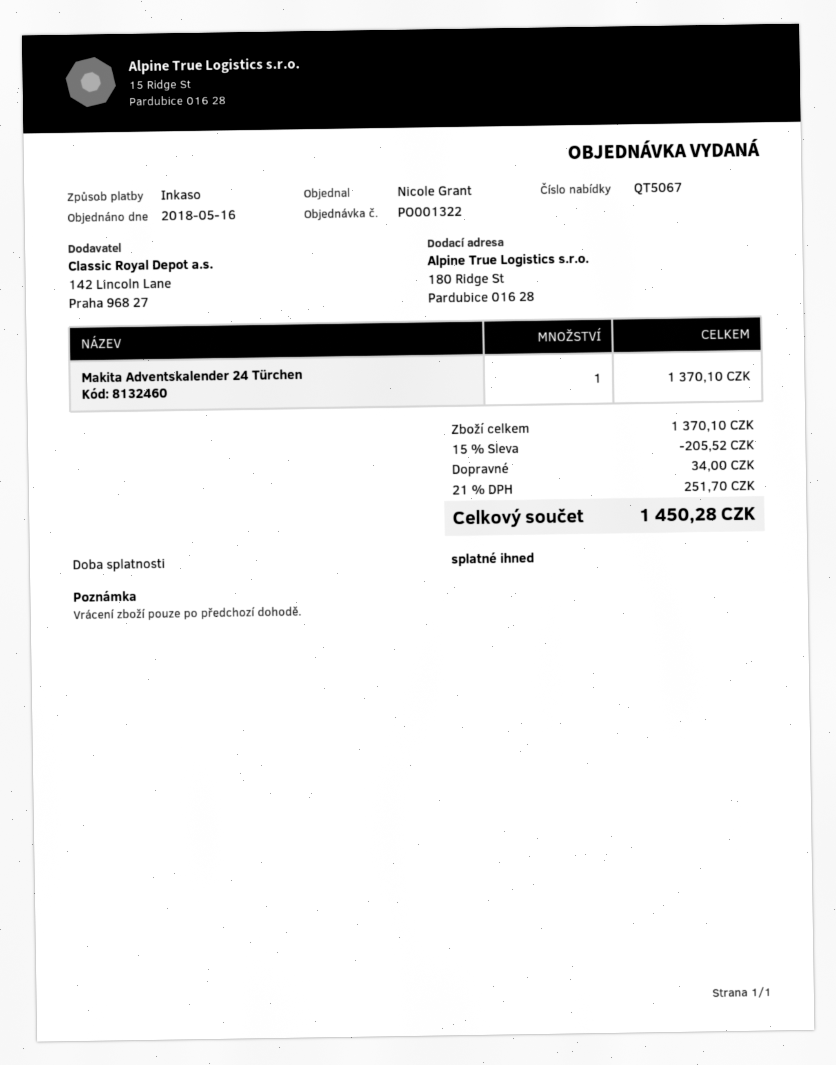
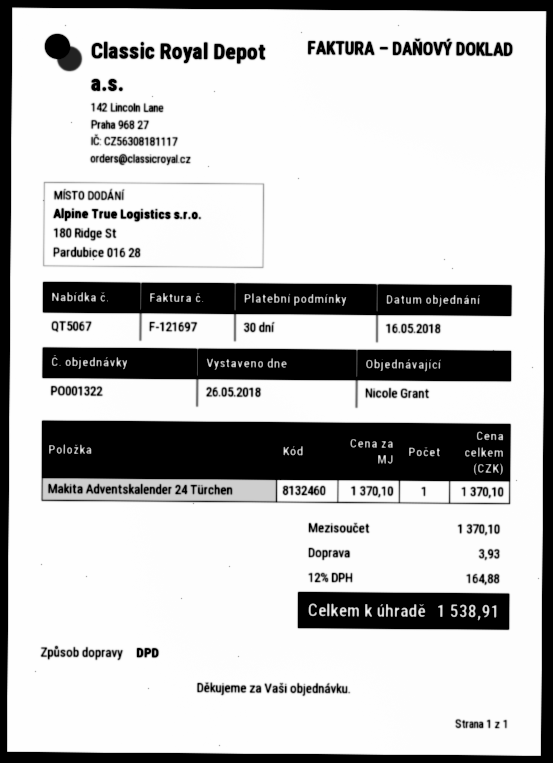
payment terms: on receipt -> 30 days
discount: 15% = 205.52 -> none
shipping: 34.00 -> 3.93
tax: 21% = 251.70 -> 12% = 164.88
total: 1450.28 -> 1538.91

